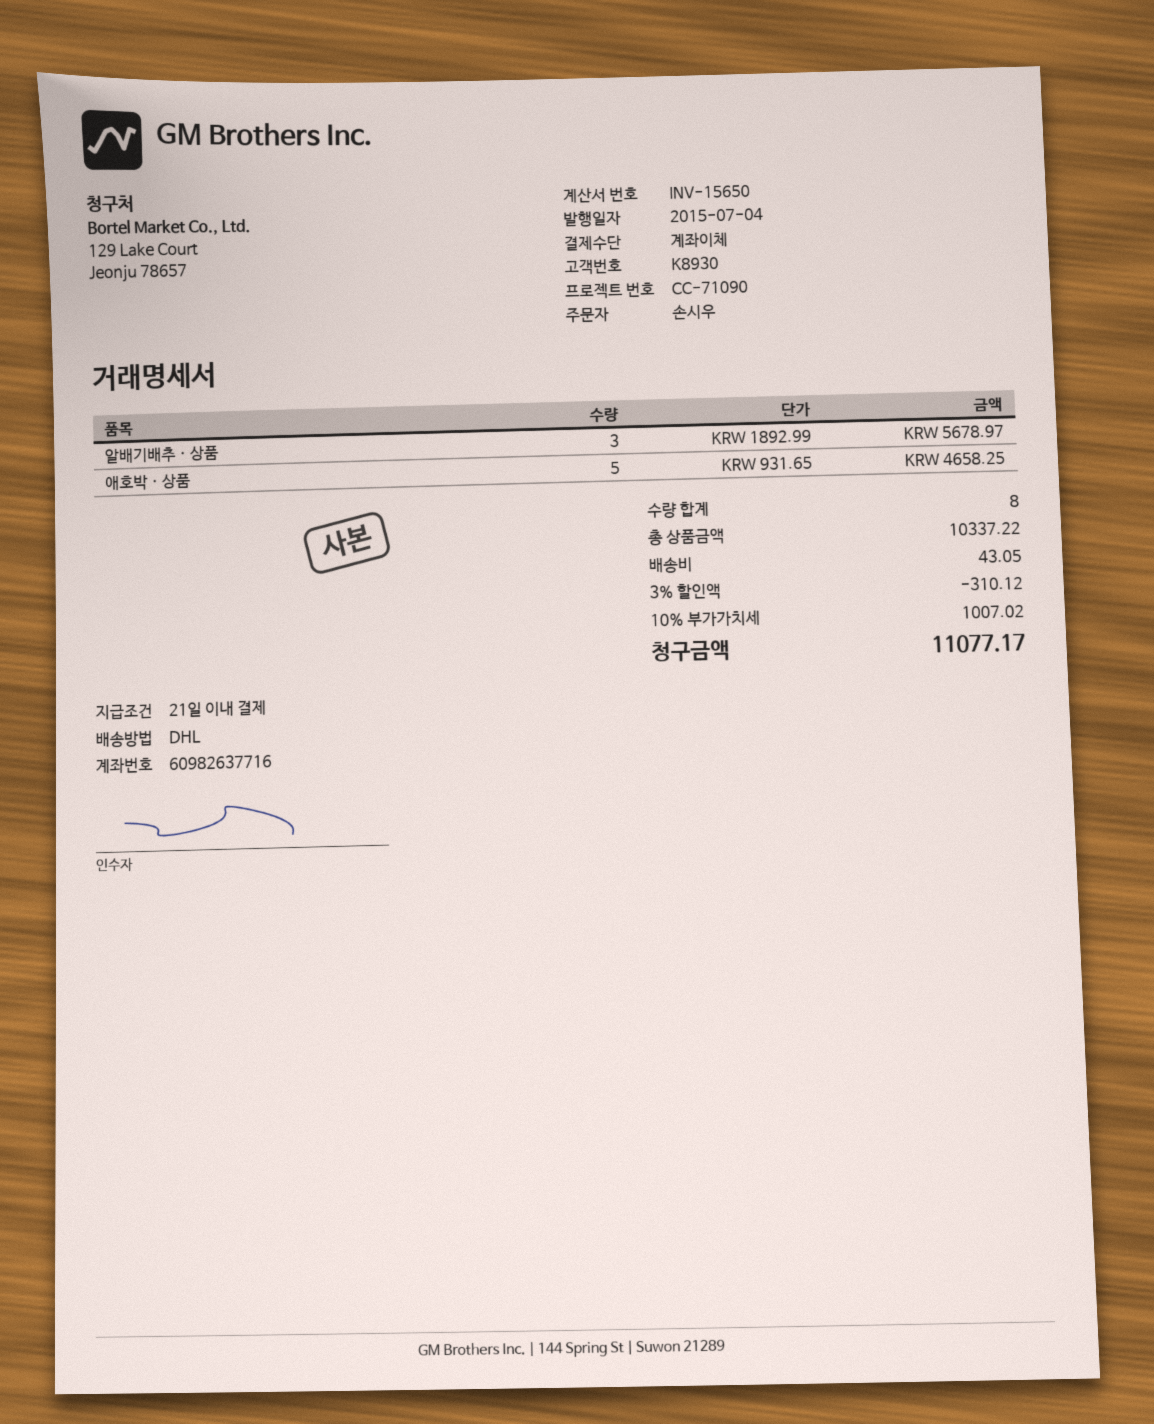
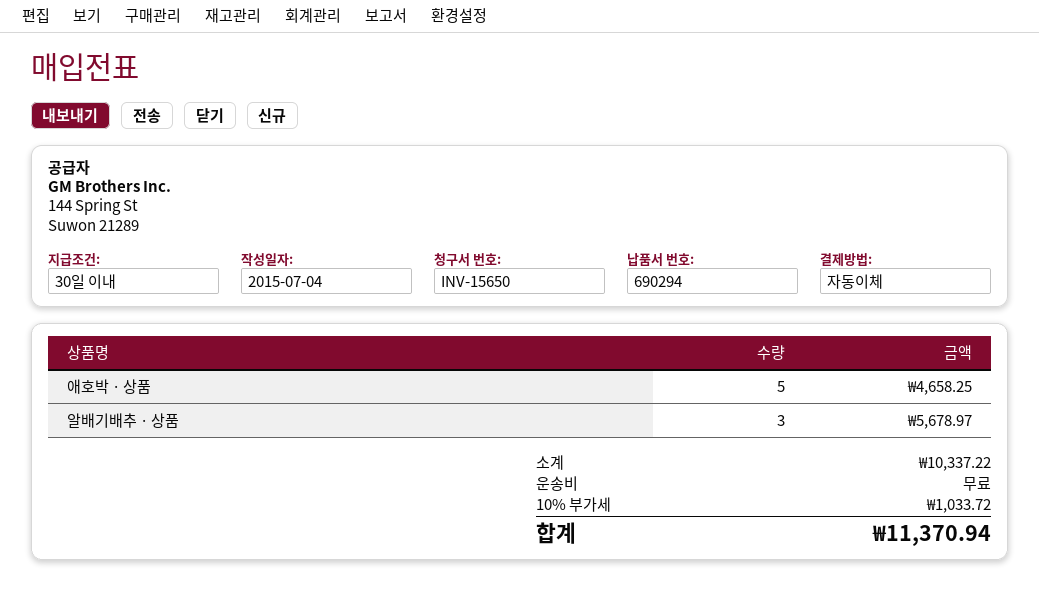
payment terms: 21 days -> 30 days
payment method: bank transfer -> direct debit
discount: 3% = 310.12 -> none
shipping: 43.05 -> 0.00
tax: 10% = 1007.02 -> 10% = 1033.72
total: 11077.17 -> 11370.94

